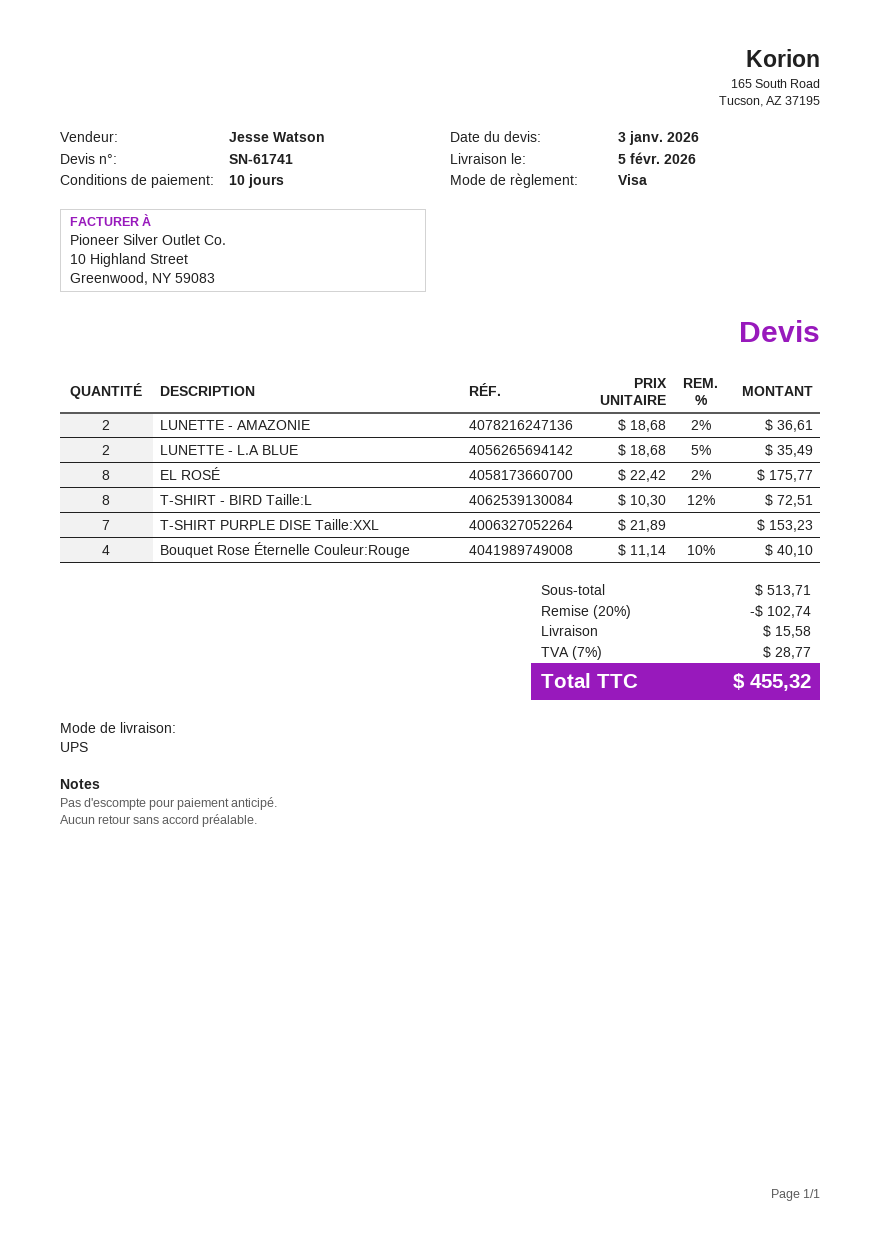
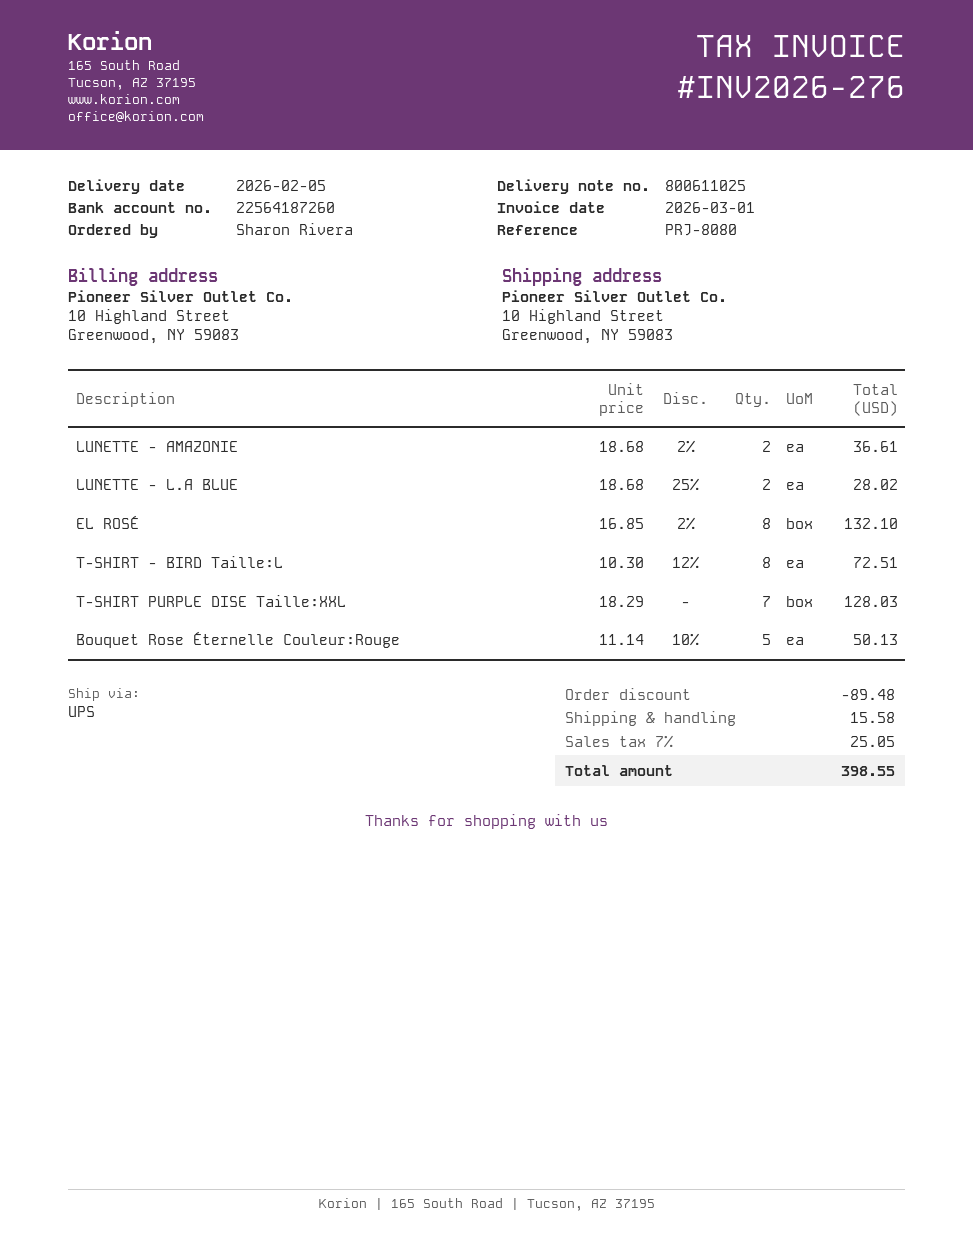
LUNETTE - L.A BLUE: 2 x 18.68 - 5% = 35.49 -> 2 x 18.68 - 25% = 28.02
EL ROSÉ: 8 x 22.42 - 2% = 175.77 -> 8 x 16.85 - 2% = 132.10
T-SHIRT PURPLE DISE Taille:XXL: 7 x 21.89 = 153.23 -> 7 x 18.29 = 128.03
Bouquet Rose Éternelle Couleur:Rouge: 4 x 11.14 - 10% = 40.10 -> 5 x 11.14 - 10% = 50.13
discount: 102.74 -> 89.48
tax: 7% = 28.77 -> 7% = 25.05
total: 455.32 -> 398.55

